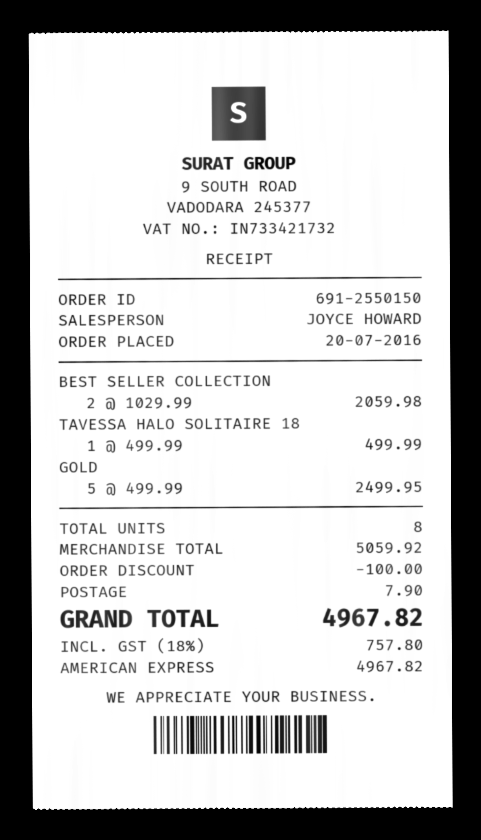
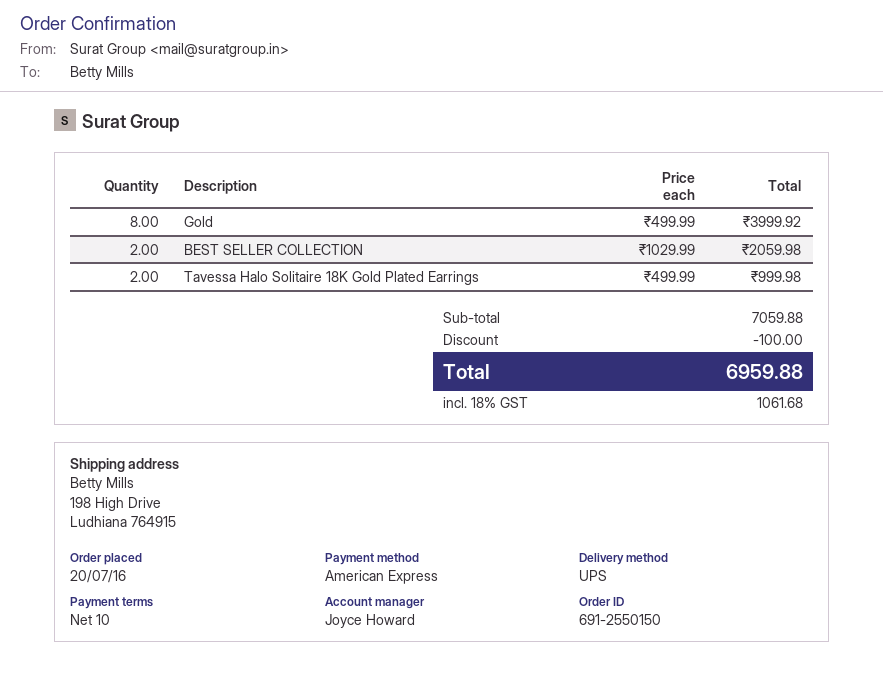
TAVESSA HALO SOLITAIRE 18: 1 x 499.99 = 499.99 -> 2 x 499.99 = 999.98
GOLD: 5 x 499.99 = 2499.95 -> 8 x 499.99 = 3999.92
subtotal: 5059.92 -> 7059.88
shipping: 7.90 -> none
tax: 18% = 757.80 -> 18% = 1061.68
total: 4967.82 -> 6959.88

